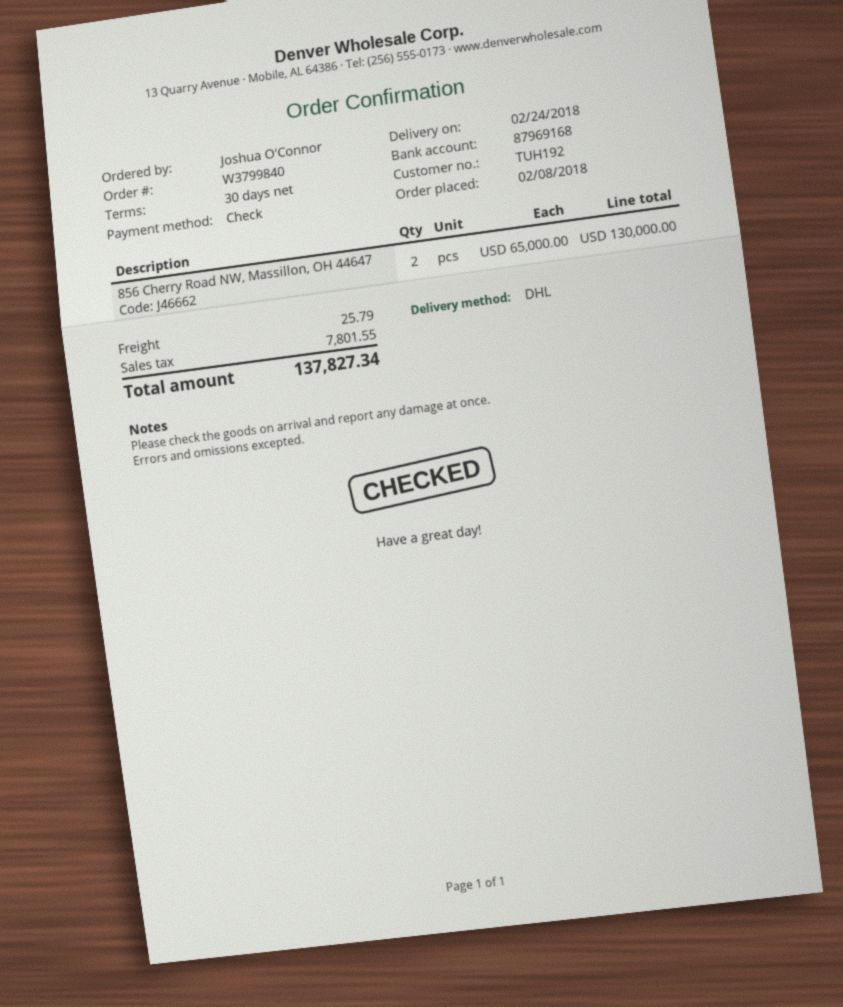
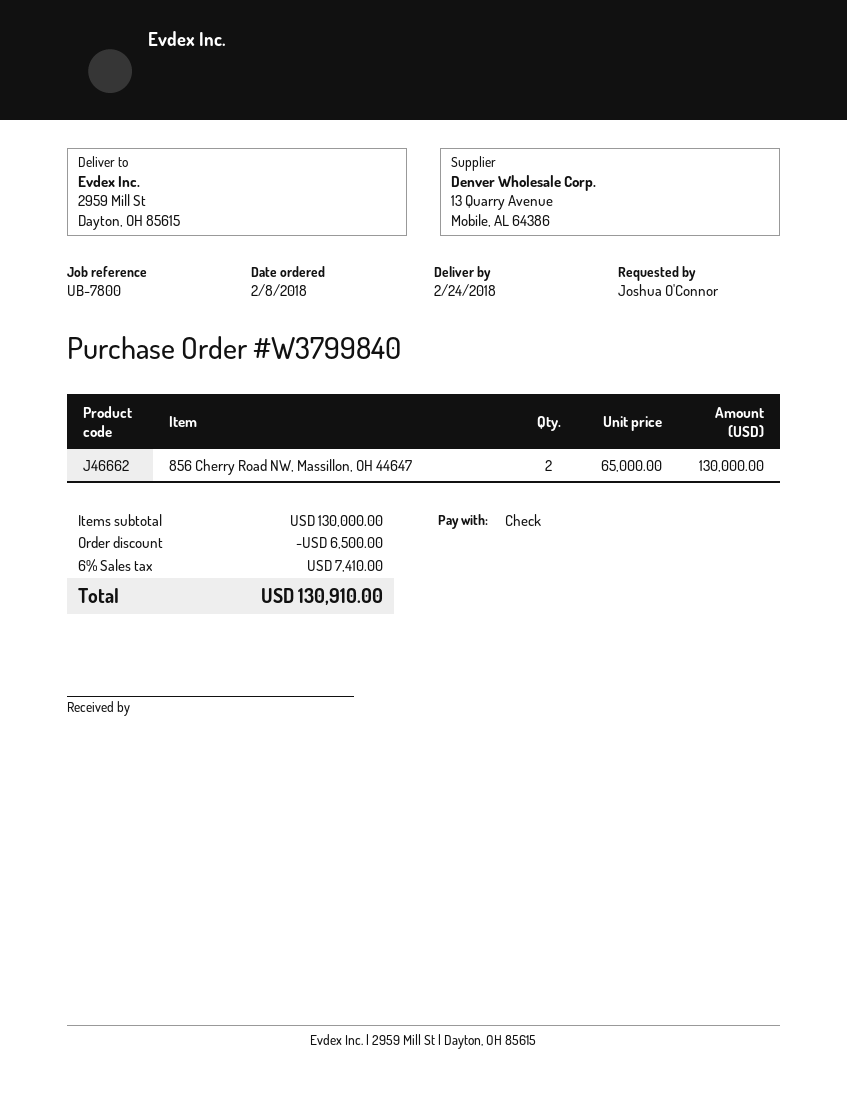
discount: none -> 6500.00
shipping: 25.79 -> none
tax: 7801.55 -> 7410.00
total: 137827.34 -> 130910.00

